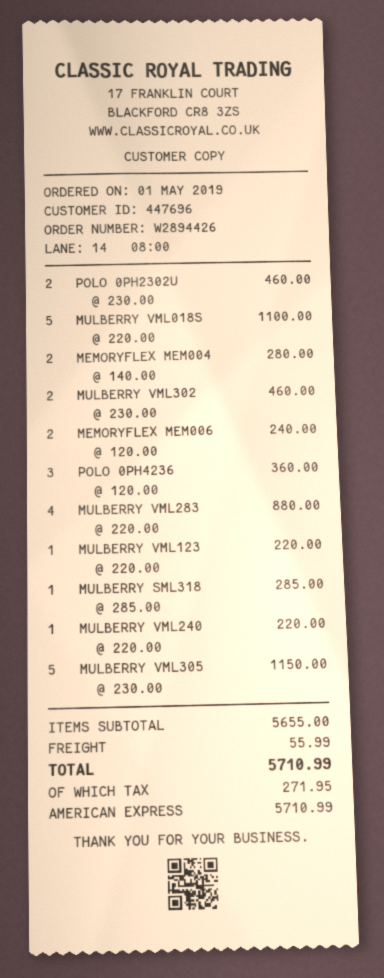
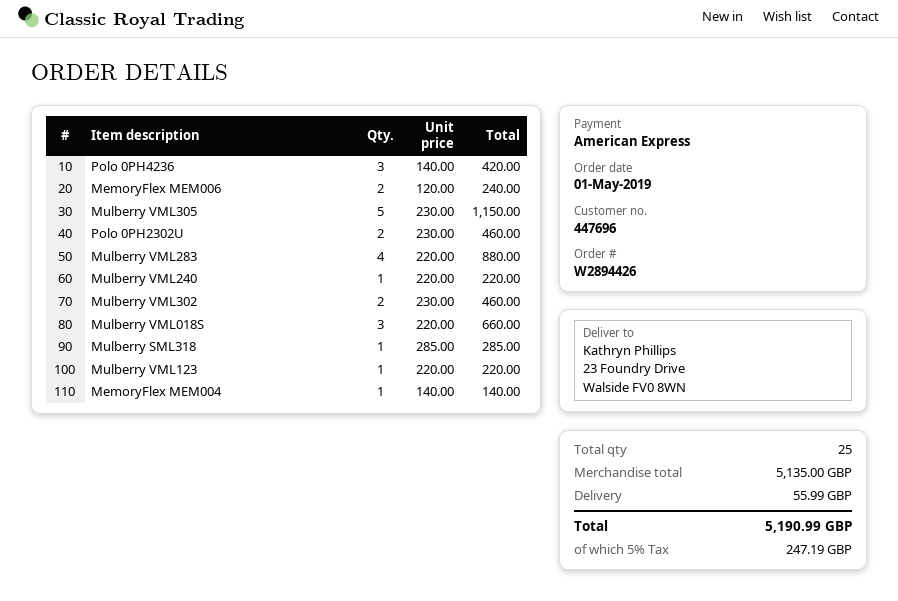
MULBERRY VML018S: 5 x 220.00 = 1100.00 -> 3 x 220.00 = 660.00
MEMORYFLEX MEM004: 2 x 140.00 = 280.00 -> 1 x 140.00 = 140.00
POLO 0PH4236: 3 x 120.00 = 360.00 -> 3 x 140.00 = 420.00
subtotal: 5655.00 -> 5135.00
tax: 271.95 -> 247.19
total: 5710.99 -> 5190.99

